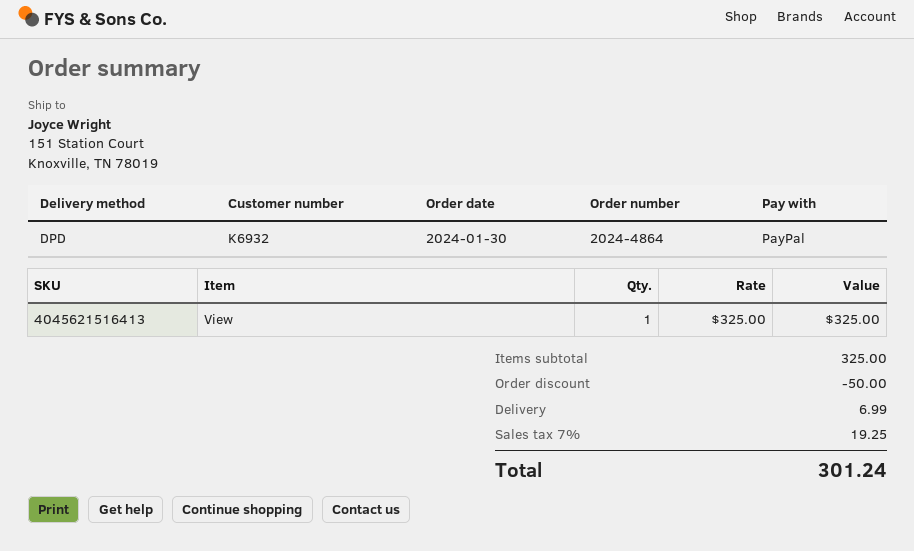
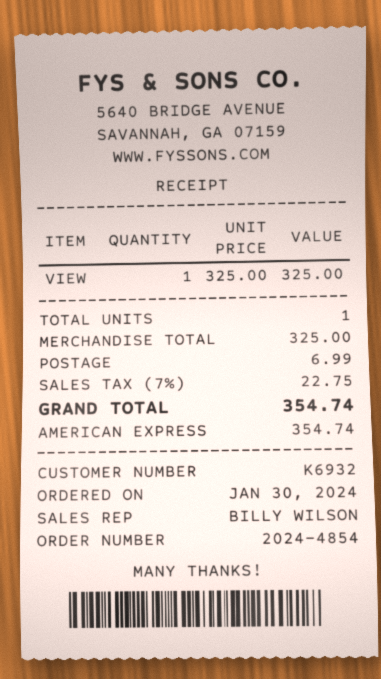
order number: 2024-4864 -> 2024-4854
payment method: PayPal -> American Express
discount: 50.00 -> none
tax: 7% = 19.25 -> 7% = 22.75
total: 301.24 -> 354.74

